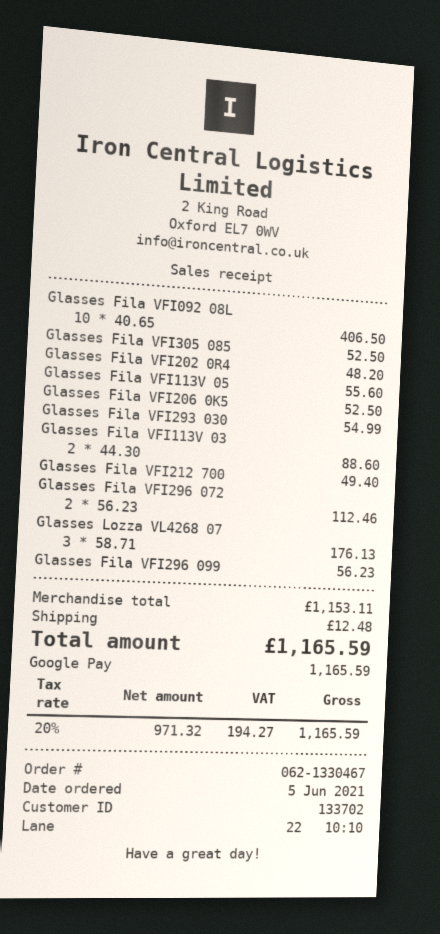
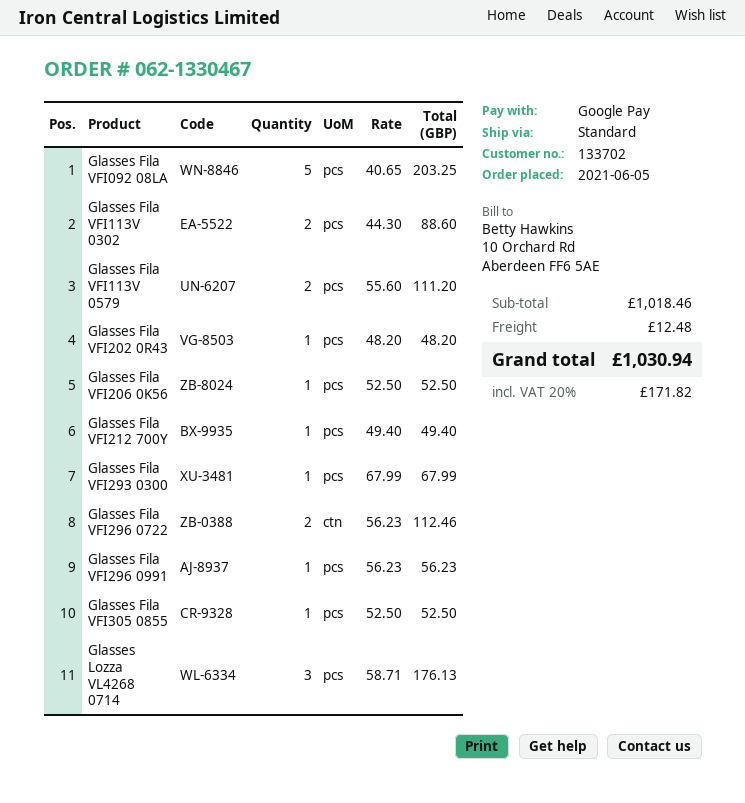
Glasses Fila VFI092 08L: 10 x 40.65 = 406.50 -> 5 x 40.65 = 203.25
Glasses Fila VFI113V 05: 1 x 55.60 = 55.60 -> 2 x 55.60 = 111.20
Glasses Fila VFI293 030: 1 x 54.99 = 54.99 -> 1 x 67.99 = 67.99
subtotal: 1153.11 -> 1018.46
tax: 20% = 194.27 -> 20% = 171.82
total: 1165.59 -> 1030.94

